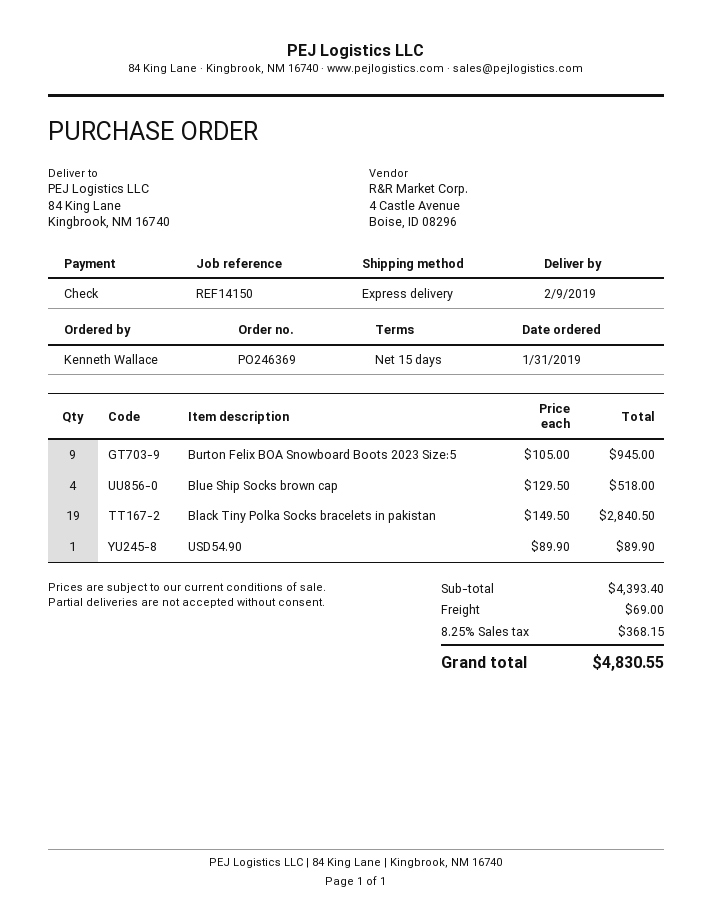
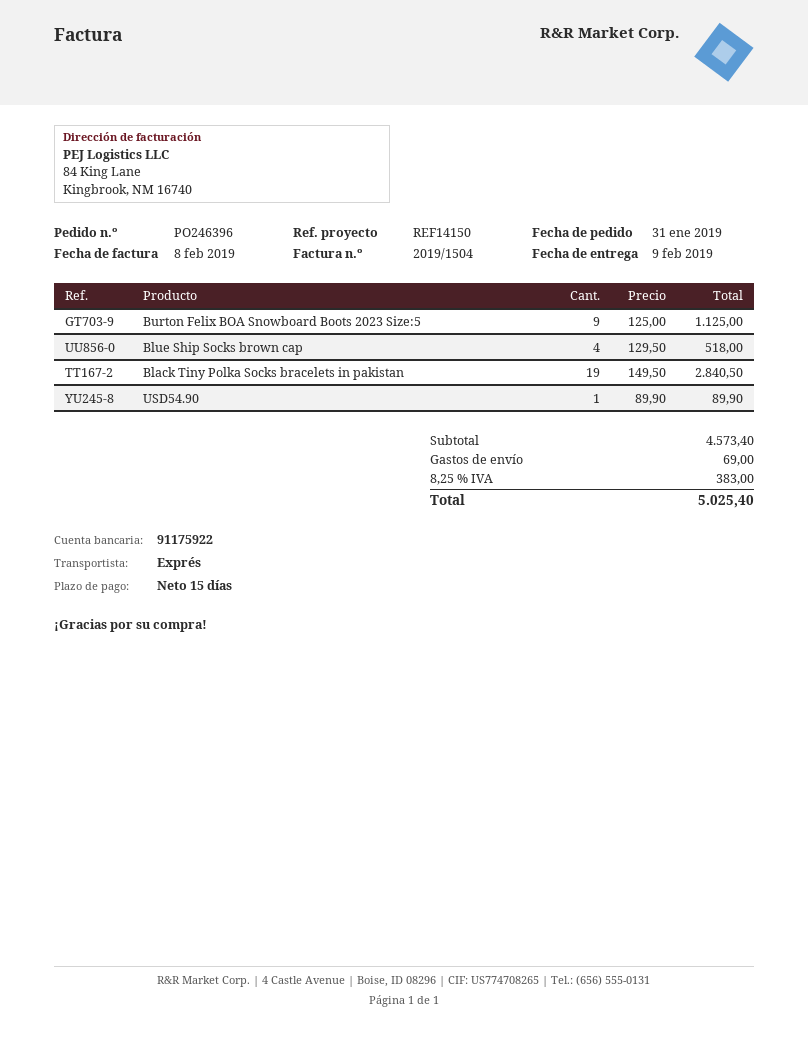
order number: PO246369 -> PO246396
Burton Felix BOA Snowboard Boots 2023 Size:5: 9 x 105.00 = 945.00 -> 9 x 125.00 = 1125.00
subtotal: 4393.40 -> 4573.40
tax: 8.25% = 368.15 -> 8.25% = 383.00
total: 4830.55 -> 5025.40

